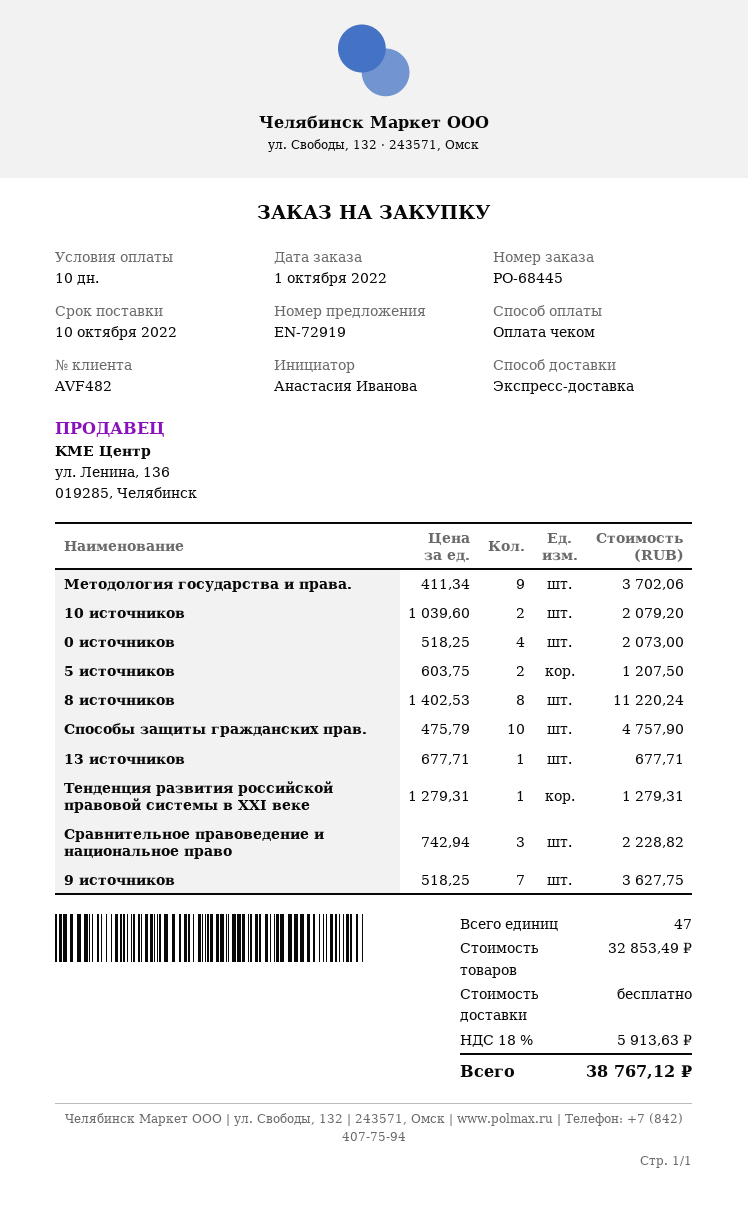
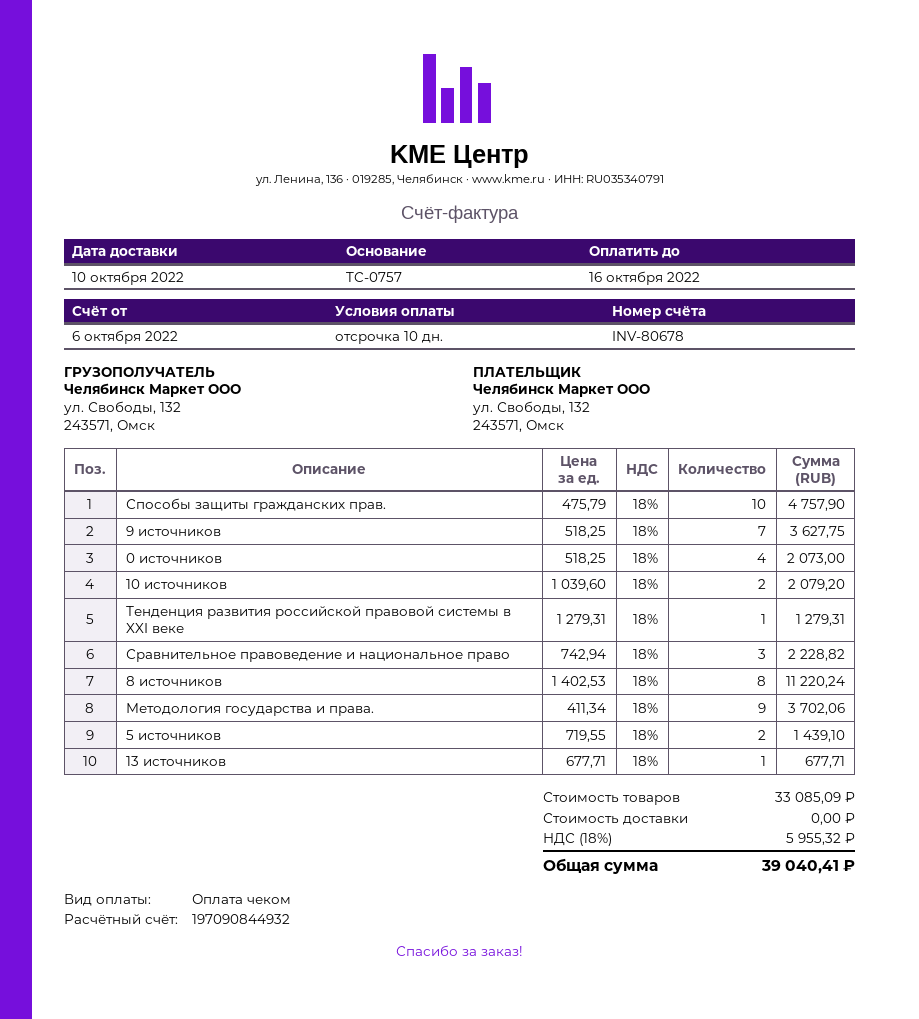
5 источников: 2 x 603.75 = 1207.50 -> 2 x 719.55 = 1439.10
subtotal: 32853.49 -> 33085.09
tax: 18% = 5913.63 -> 18% = 5955.32
total: 38767.12 -> 39040.41

